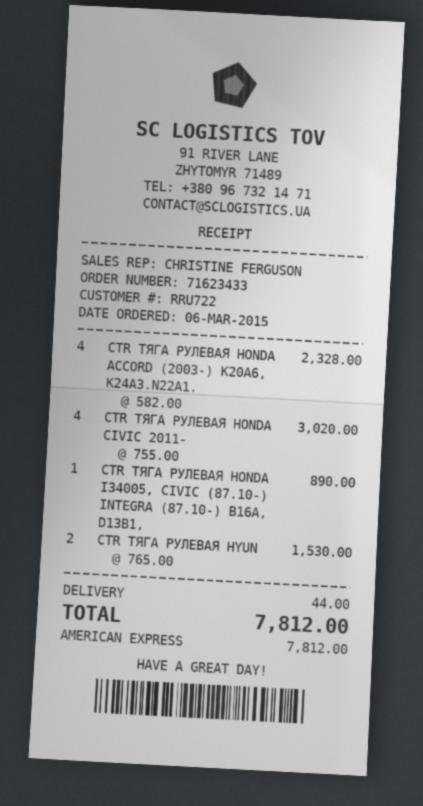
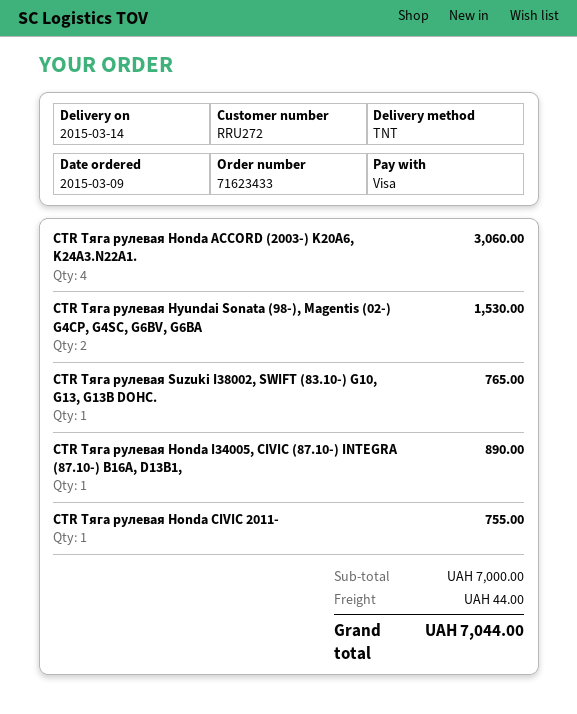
order date: 2015-03-06 -> 2015-03-09
customer number: RRU722 -> RRU272
payment method: American Express -> Visa
CTR ТЯГА РУЛЕВАЯ HONDA ACCORD (2003-) K20A6, K24A3.N22A1.: 4 for 2328.00 -> 4 for 3060.00
CTR ТЯГА РУЛЕВАЯ HONDA CIVIC 2011-: 4 for 3020.00 -> 1 for 755.00
CTR Тяга рулевая Suzuki I38002, SWIFT (83.10-) G10, G13, G13B DOHC.: none -> 1 for 765.00
total: 7812.00 -> 7044.00

